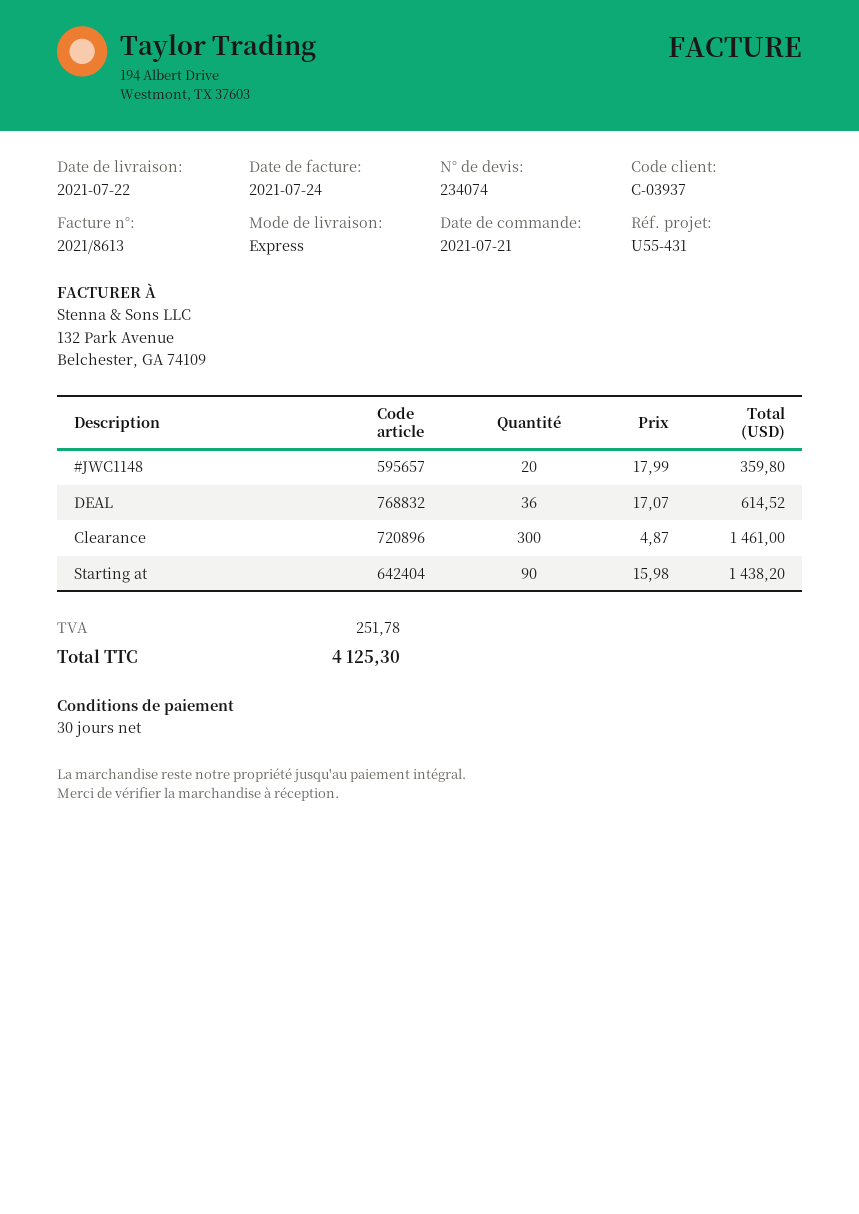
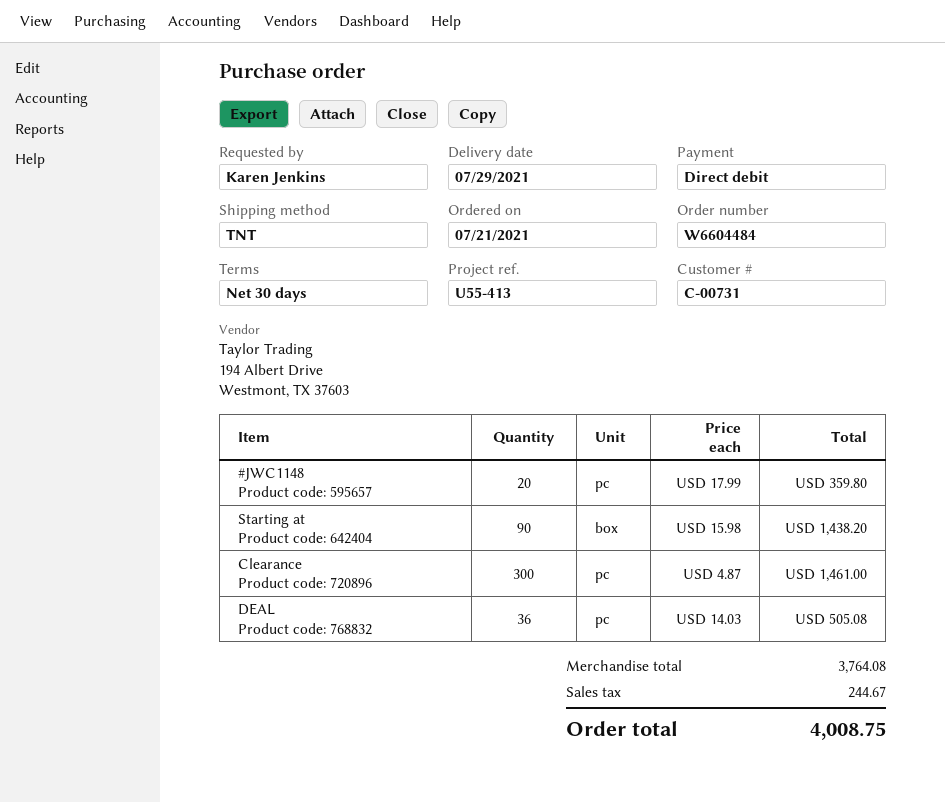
delivery date: 2021-07-22 -> 2021-07-29
customer number: C-03937 -> C-00731
reference: U55-431 -> U55-413
shipping method: express -> TNT
DEAL: 36 x 17.07 = 614.52 -> 36 x 14.03 = 505.08
tax: 251.78 -> 244.67
total: 4125.30 -> 4008.75

